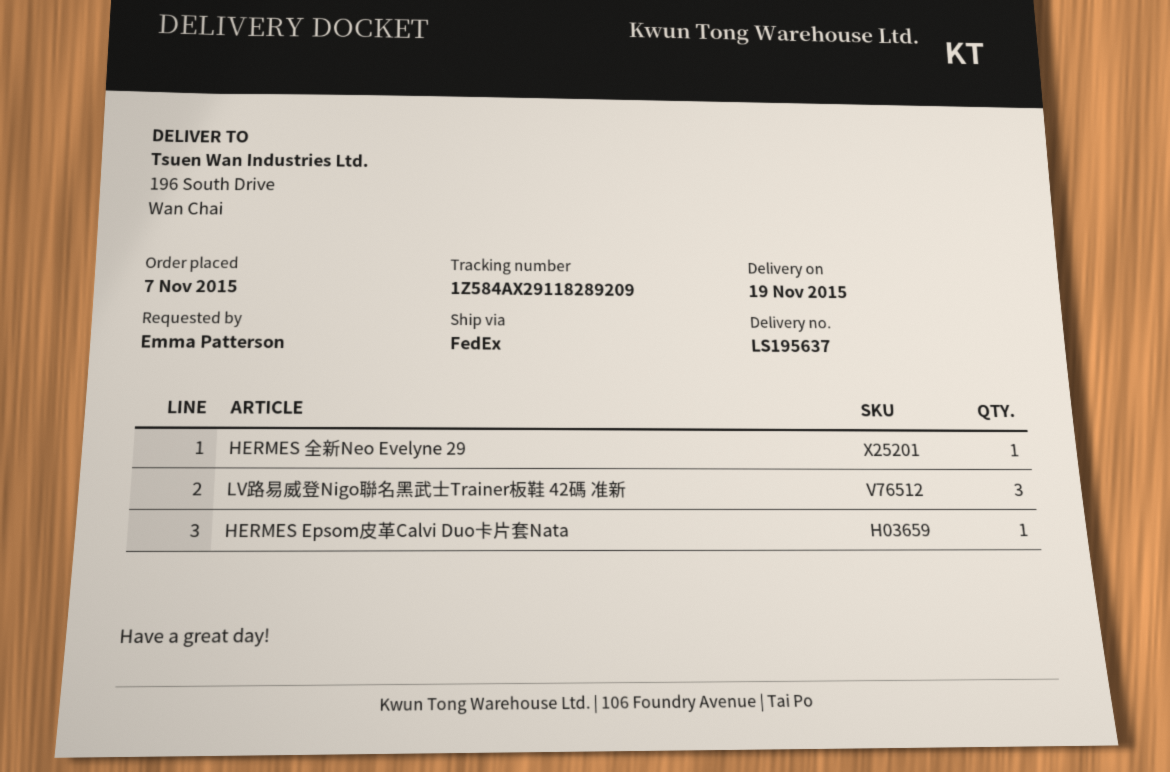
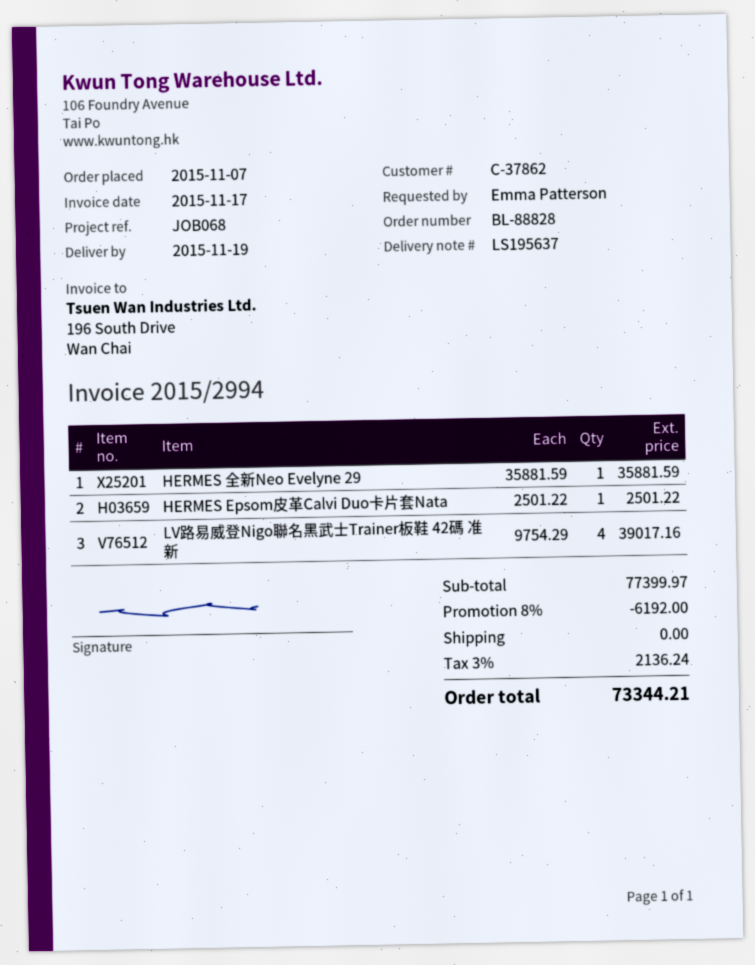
LV路易威登Nigo聯名黑武士Trainer板鞋 42碼 准新: 3 -> 4

